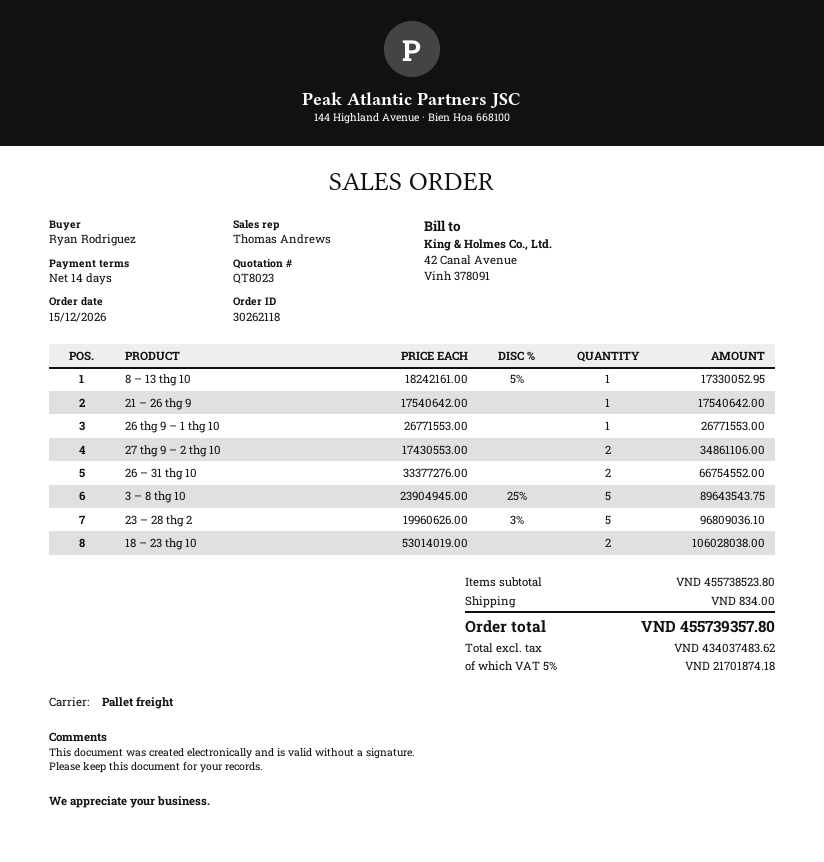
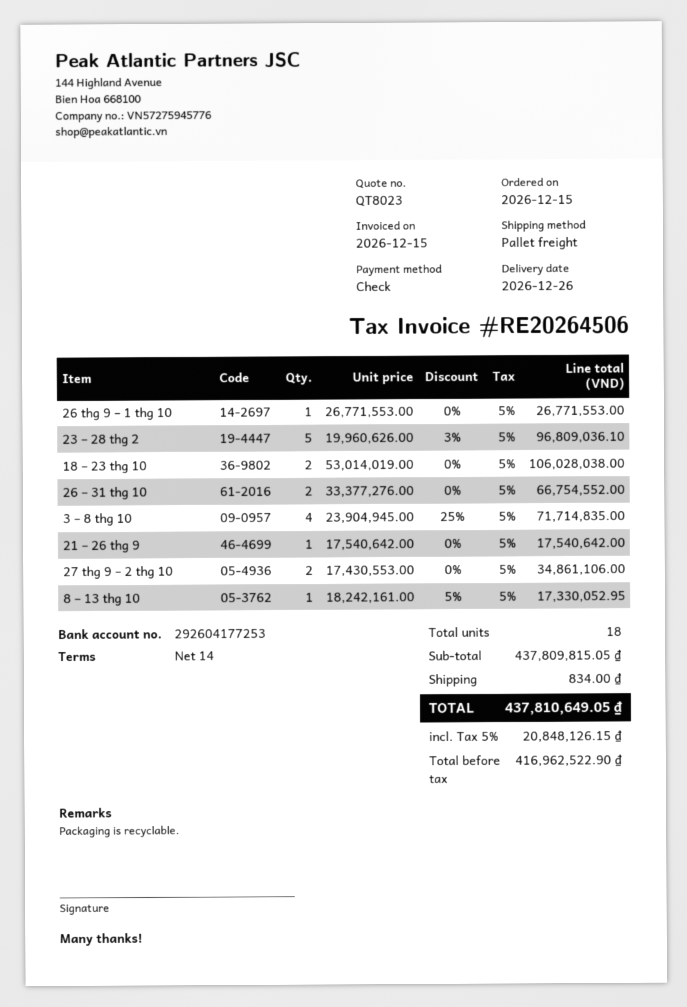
3 – 8 thg 10: 5 x 23904945.00 - 25% = 89643543.75 -> 4 x 23904945.00 - 25% = 71714835.00
subtotal: 455738523.80 -> 437809815.05
net: 434037483.62 -> 416962522.90
tax: 5% = 21701874.18 -> 5% = 20848126.15
total: 455739357.80 -> 437810649.05

